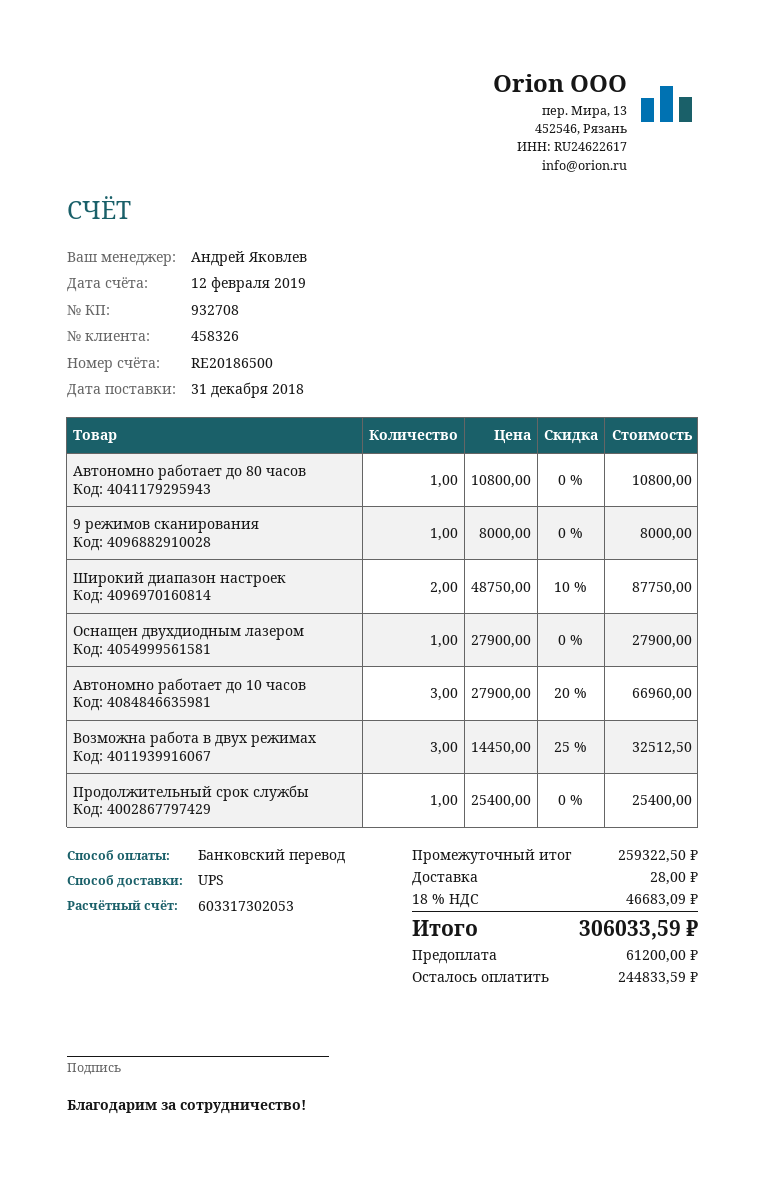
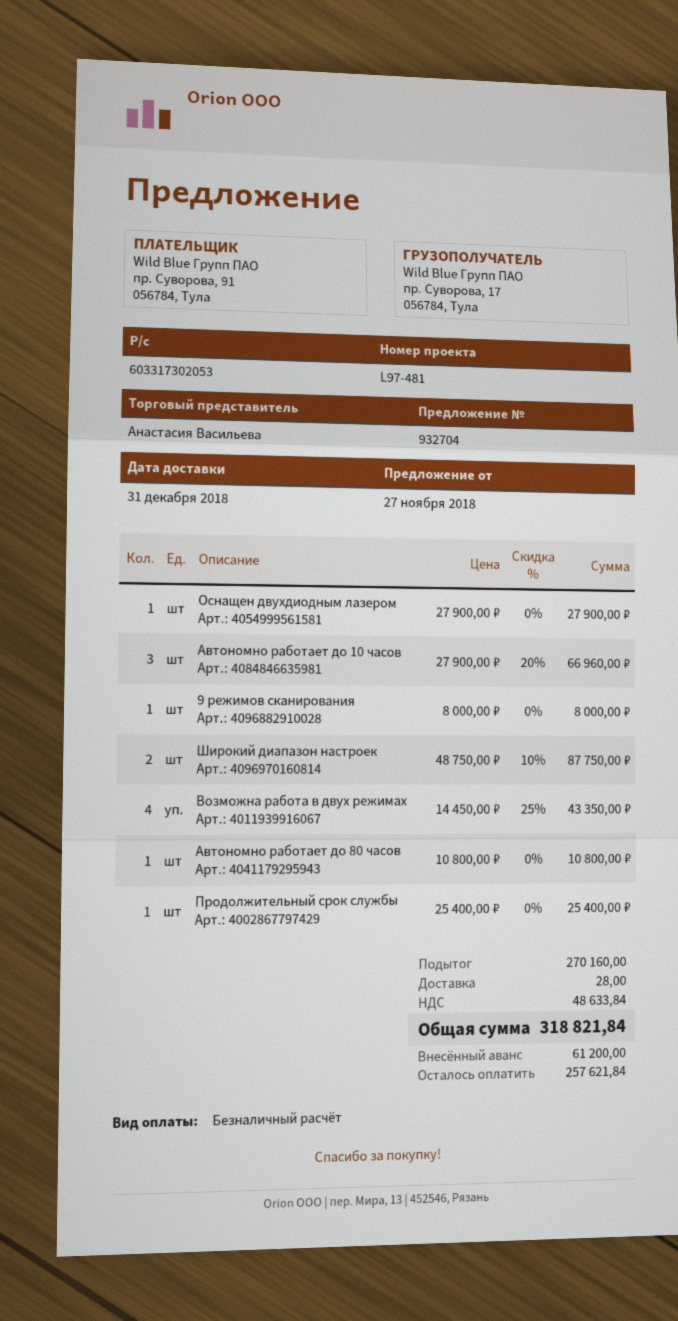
quote number: 932708 -> 932704
sales rep: Андрей Яковлев -> Анастасия Васильева
Возможна работа в двух режимах: 3 x 14450.00 - 25% = 32512.50 -> 4 x 14450.00 - 25% = 43350.00
subtotal: 259322.50 -> 270160.00
tax: 46683.09 -> 48633.84
total: 306033.59 -> 318821.84
balance: 244833.59 -> 257621.84

